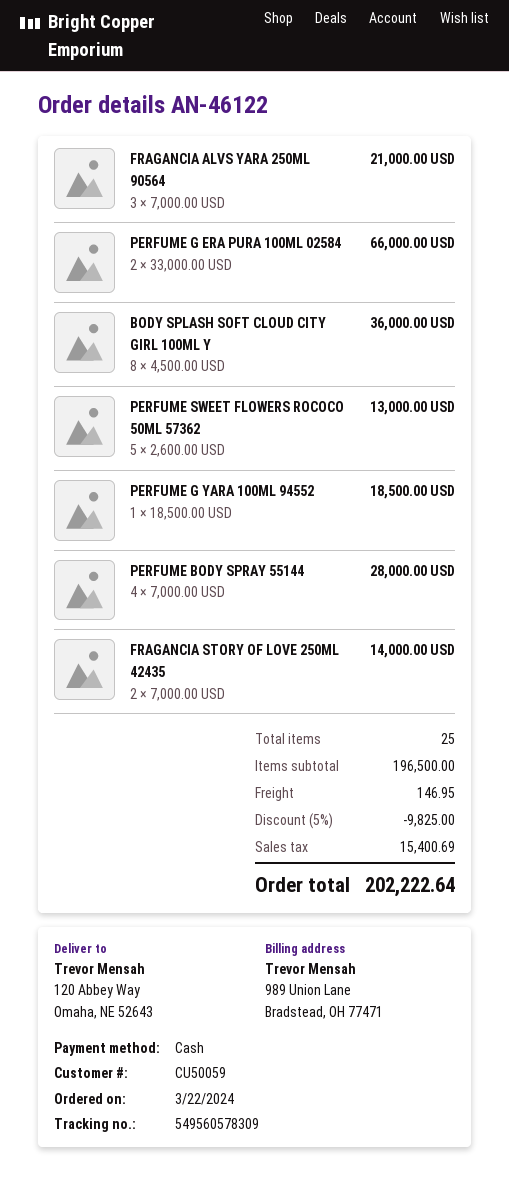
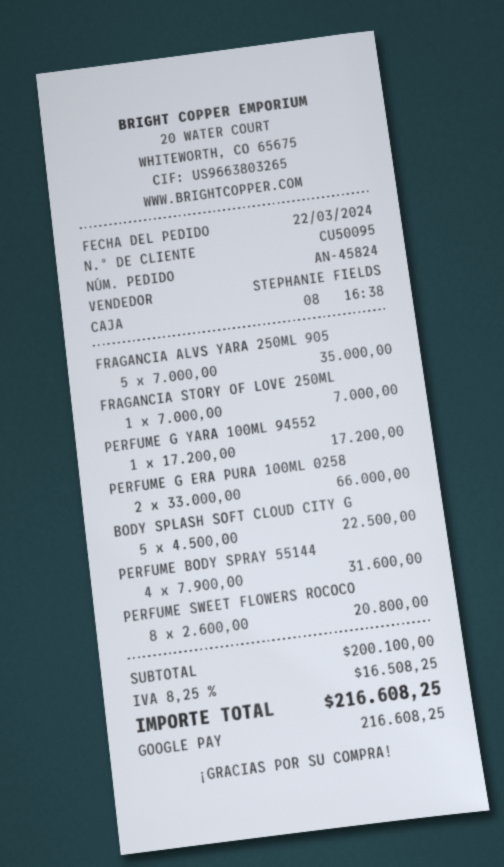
order number: AN-46122 -> AN-45824
customer number: CU50059 -> CU50095
payment method: cash -> Google Pay
FRAGANCIA ALVS YARA 250ML 90564: 3 x 7000.00 = 21000.00 -> 5 x 7000.00 = 35000.00
BODY SPLASH SOFT CLOUD CITY GIRL 100ML Y: 8 x 4500.00 = 36000.00 -> 5 x 4500.00 = 22500.00
PERFUME SWEET FLOWERS ROCOCO 50ML 57362: 5 x 2600.00 = 13000.00 -> 8 x 2600.00 = 20800.00
PERFUME G YARA 100ML 94552: 1 x 18500.00 = 18500.00 -> 1 x 17200.00 = 17200.00
PERFUME BODY SPRAY 55144: 4 x 7000.00 = 28000.00 -> 4 x 7900.00 = 31600.00
FRAGANCIA STORY OF LOVE 250ML 42435: 2 x 7000.00 = 14000.00 -> 1 x 7000.00 = 7000.00
subtotal: 196500.00 -> 200100.00
discount: 5% = 9825.00 -> none
shipping: 146.95 -> none
tax: 15400.69 -> 16508.25
total: 202222.64 -> 216608.25

